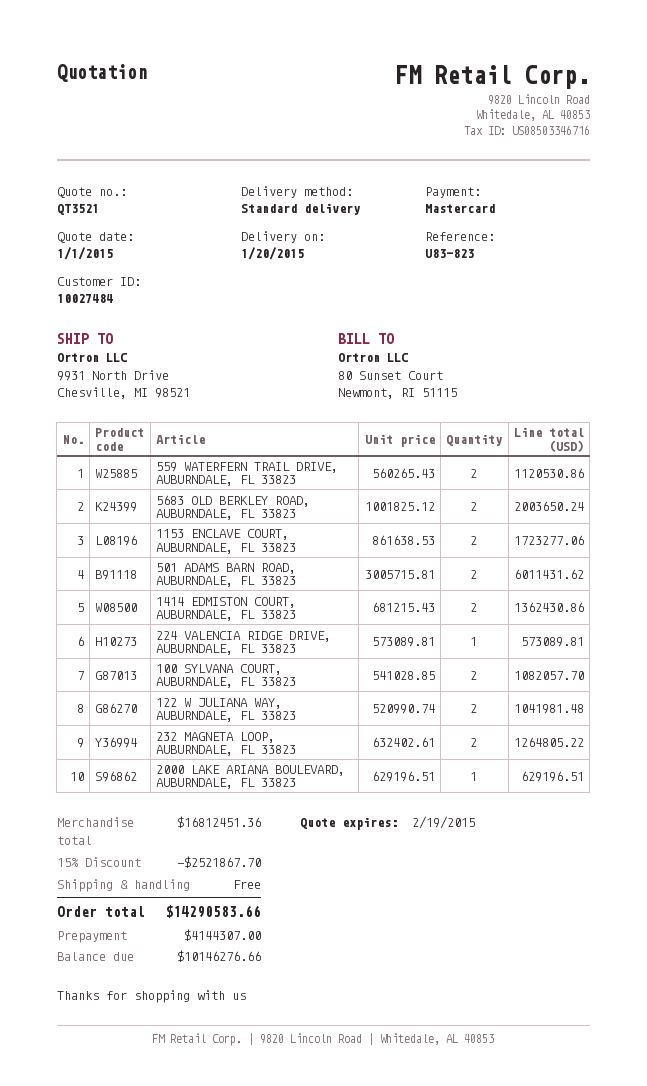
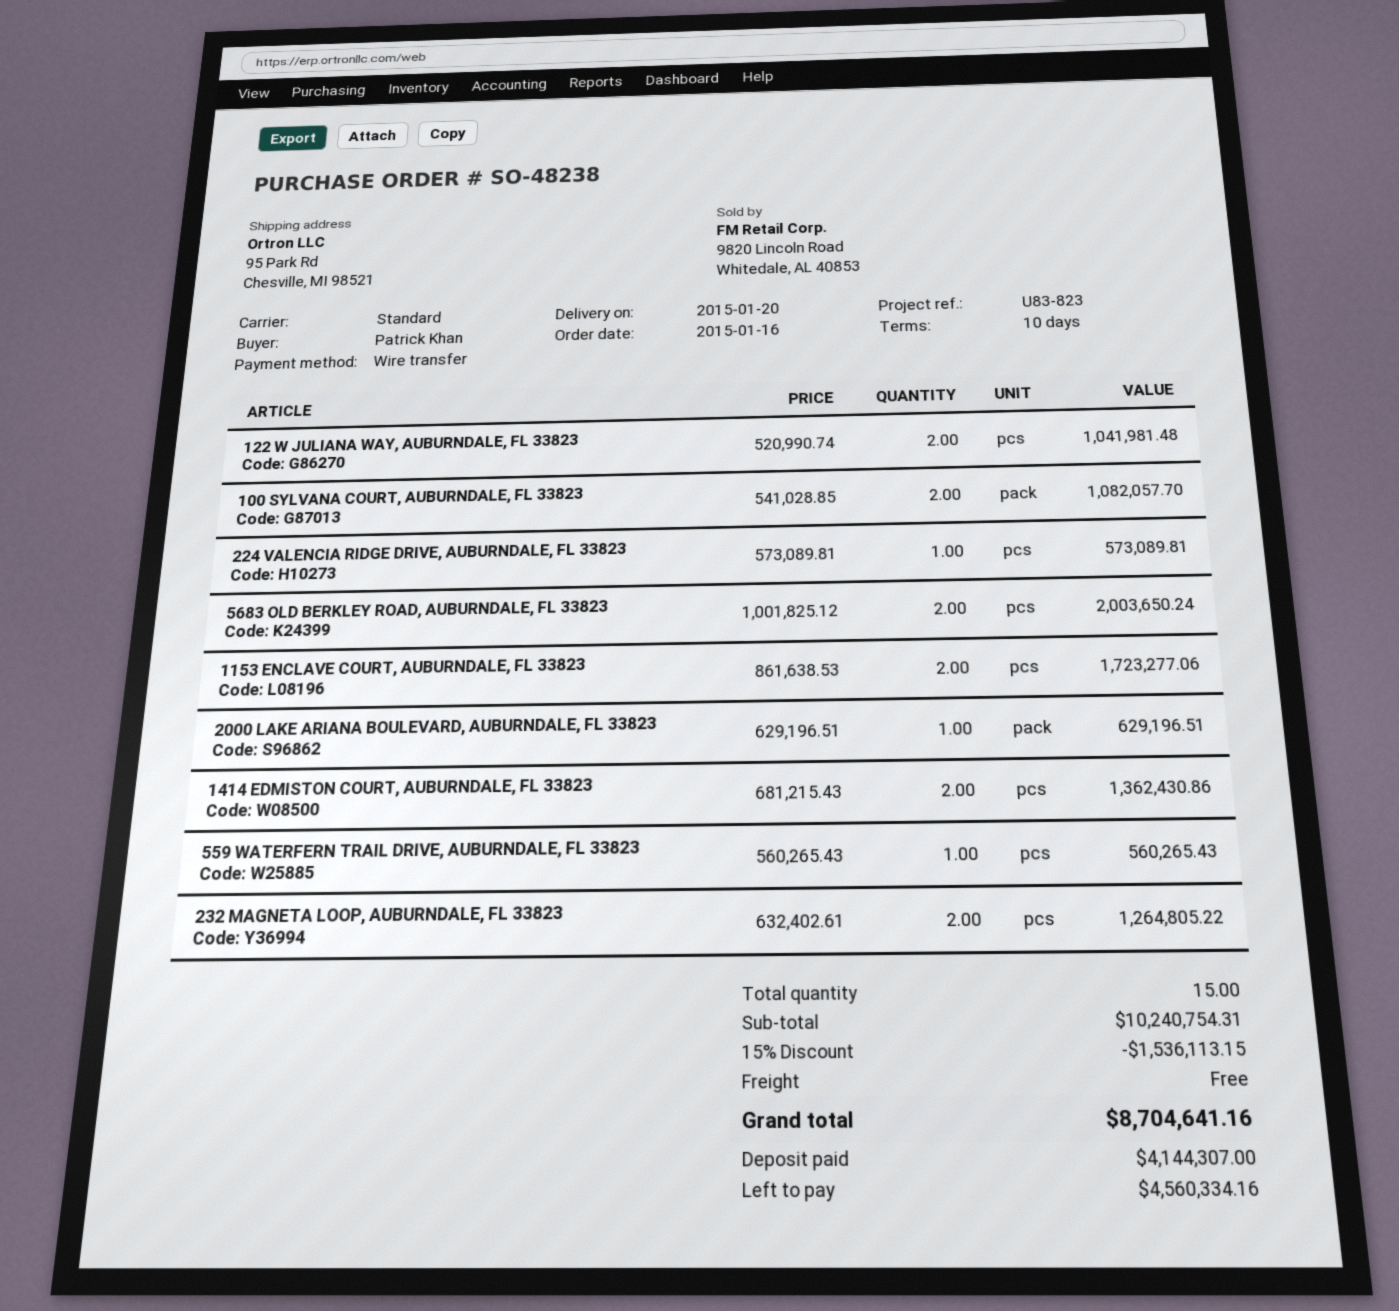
payment method: Mastercard -> bank transfer
ship to: 9931 North Drive, Chesville, MI 98521 -> 95 Park Rd, Chesville, MI 98521
559 WATERFERN TRAIL DRIVE, AUBURNDALE, FL 33823: 2 x 560265.43 = 1120530.86 -> 1 x 560265.43 = 560265.43
501 ADAMS BARN ROAD, AUBURNDALE, FL 33823: 2 x 3005715.81 = 6011431.62 -> none
subtotal: 16812451.36 -> 10240754.31
discount: 15% = 2521867.70 -> 15% = 1536113.15
total: 14290583.66 -> 8704641.16
balance: 10146276.66 -> 4560334.16

